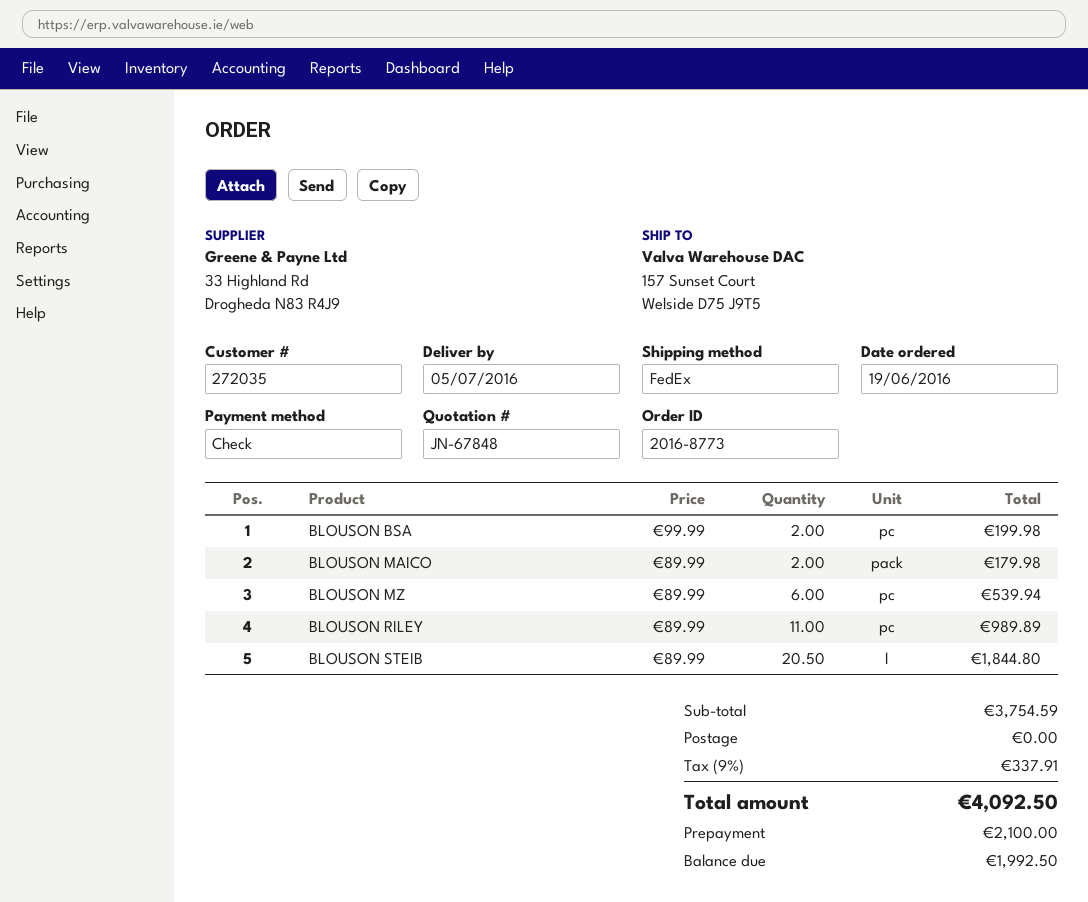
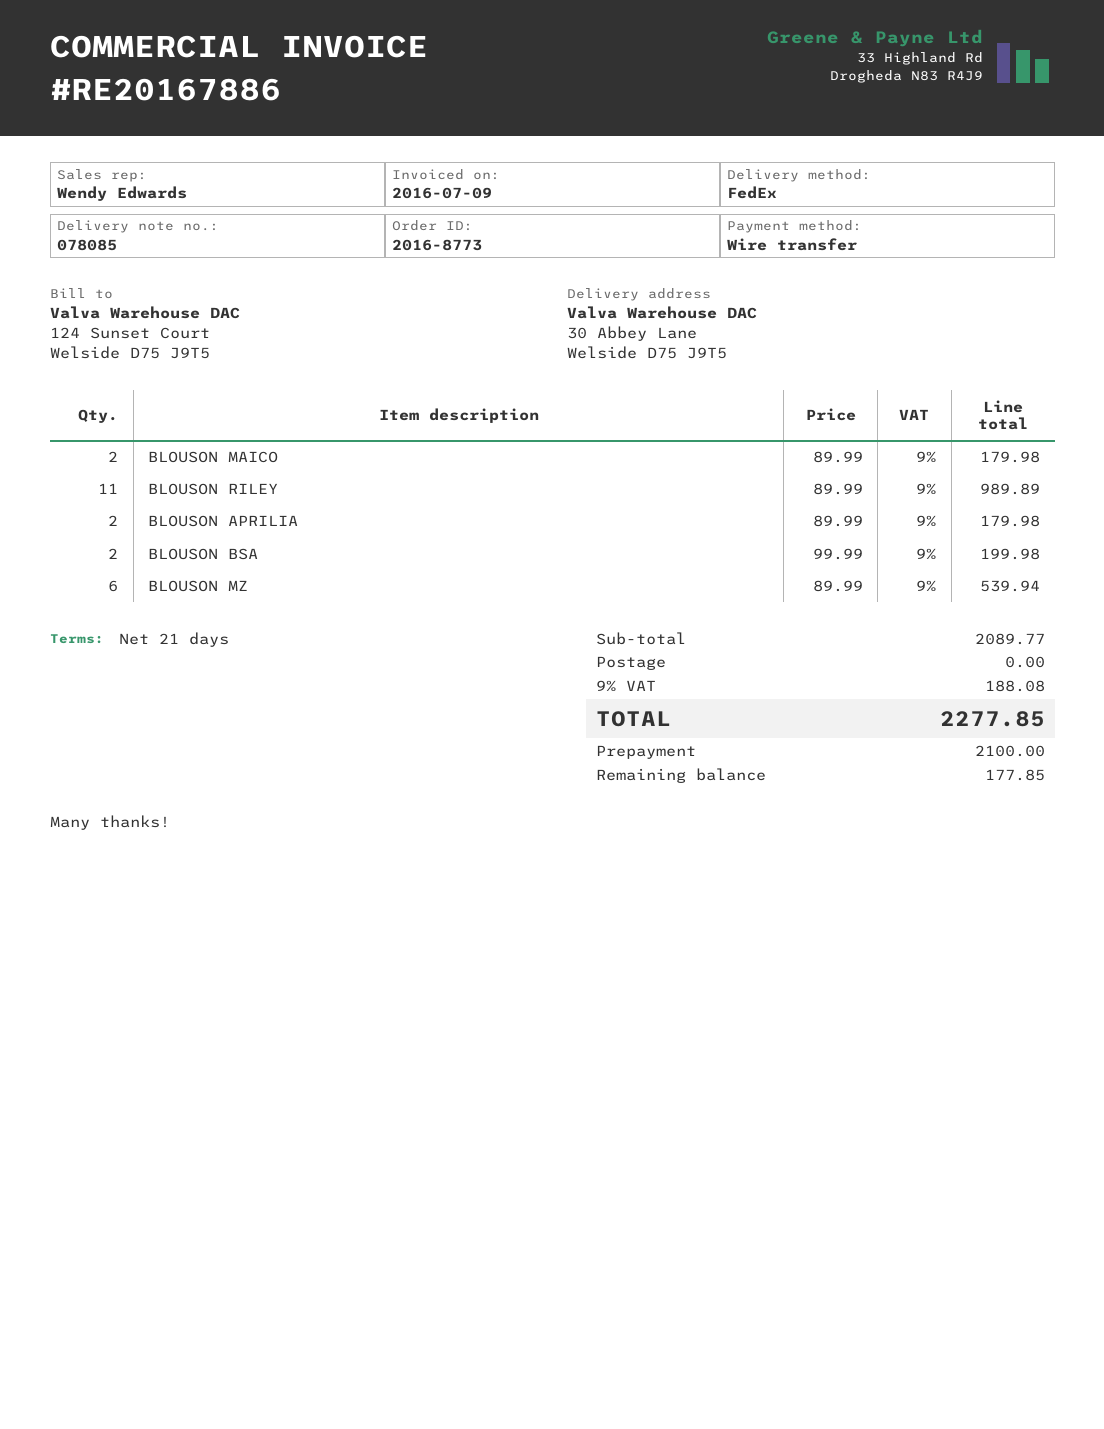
payment method: cheque -> bank transfer
ship to: 157 Sunset Court, Welside D75 J9T5 -> 30 Abbey Lane, Welside D75 J9T5
BLOUSON STEIB: 20.5 x 89.99 = 1844.80 -> none
BLOUSON APRILIA: none -> 2 x 89.99 = 179.98
subtotal: 3754.59 -> 2089.77
tax: 9% = 337.91 -> 9% = 188.08
total: 4092.50 -> 2277.85
balance: 1992.50 -> 177.85

